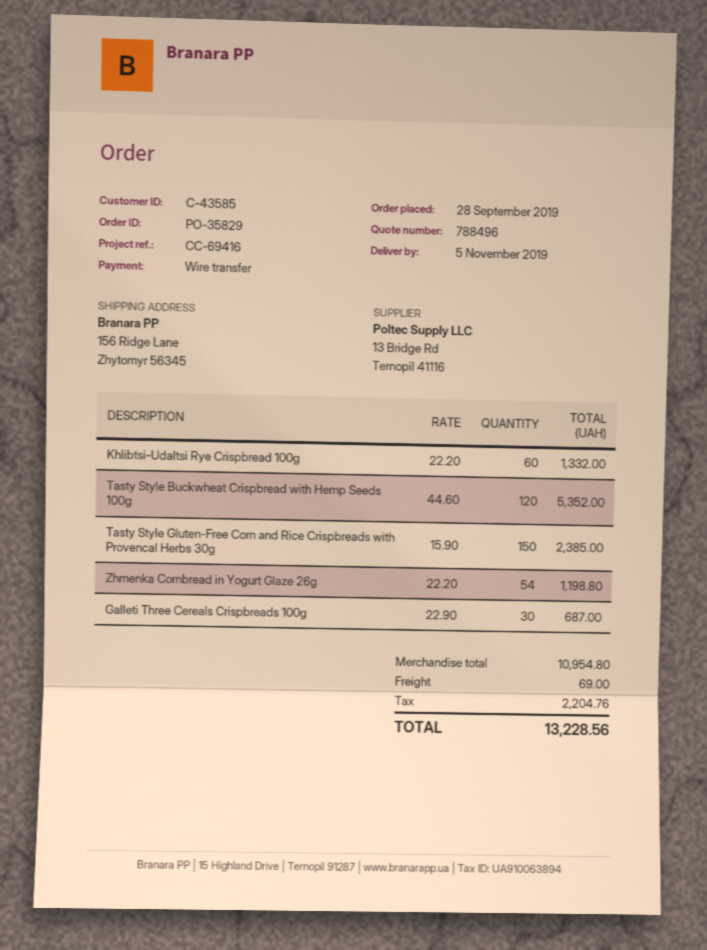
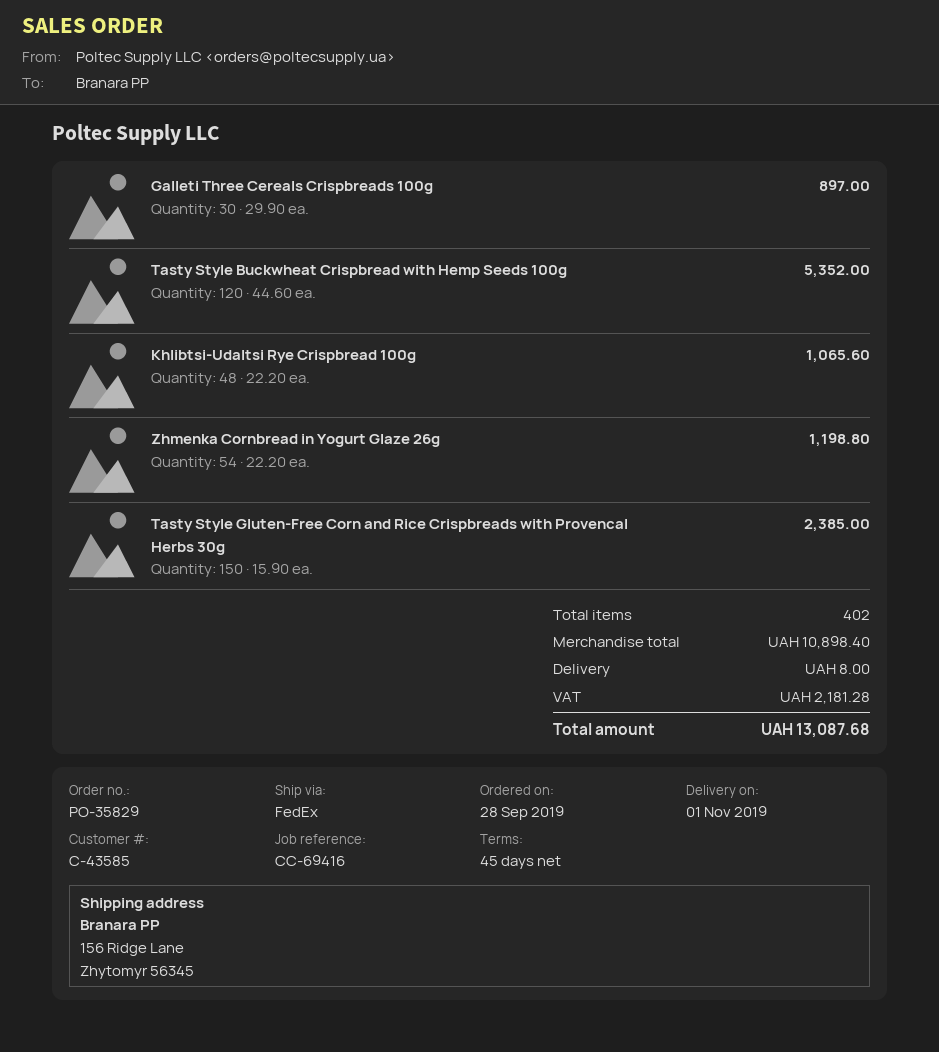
delivery date: 2019-11-05 -> 2019-11-01
Khlibtsi-Udaltsi Rye Crispbread 100g: 60 x 22.20 = 1332.00 -> 48 x 22.20 = 1065.60
Galleti Three Cereals Crispbreads 100g: 30 x 22.90 = 687.00 -> 30 x 29.90 = 897.00
subtotal: 10954.80 -> 10898.40
shipping: 69.00 -> 8.00
tax: 2204.76 -> 2181.28
total: 13228.56 -> 13087.68

